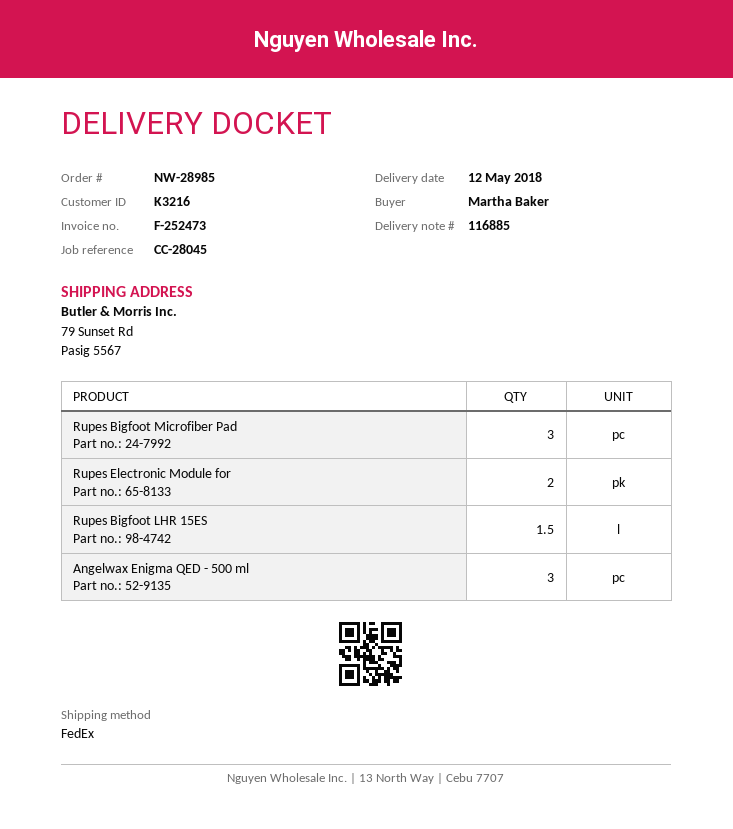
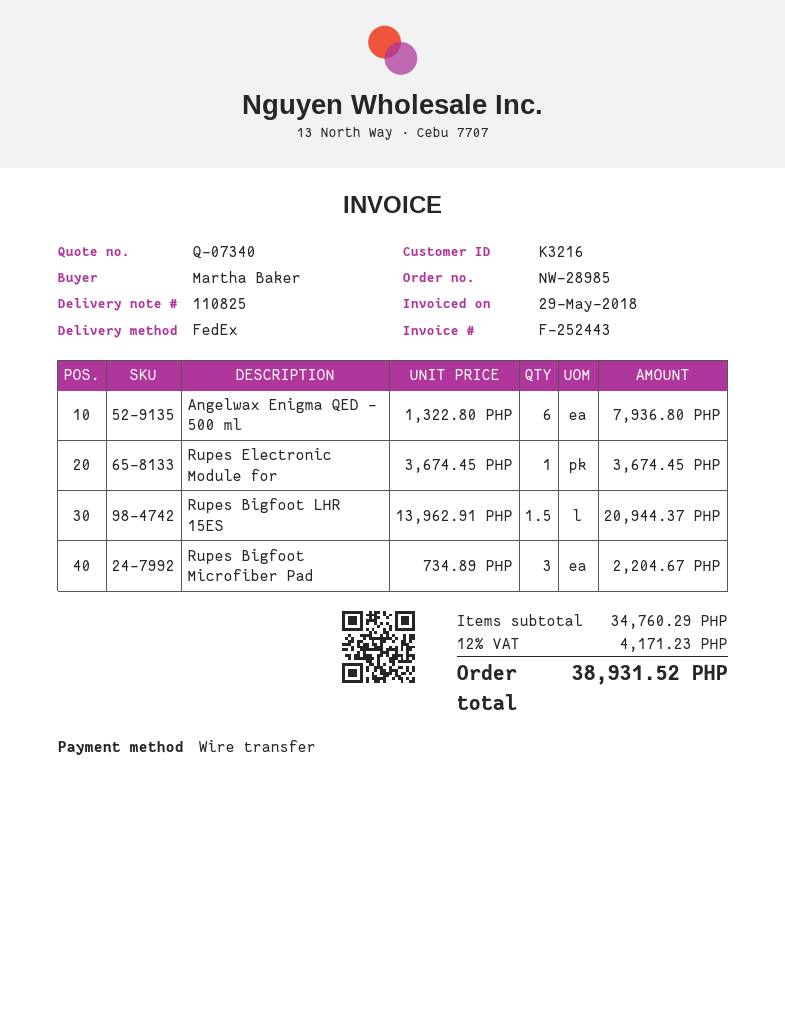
delivery note number: 116885 -> 110825
invoice number: F-252473 -> F-252443
Rupes Electronic Module for: 2 -> 1
Angelwax Enigma QED - 500 ml: 3 -> 6

